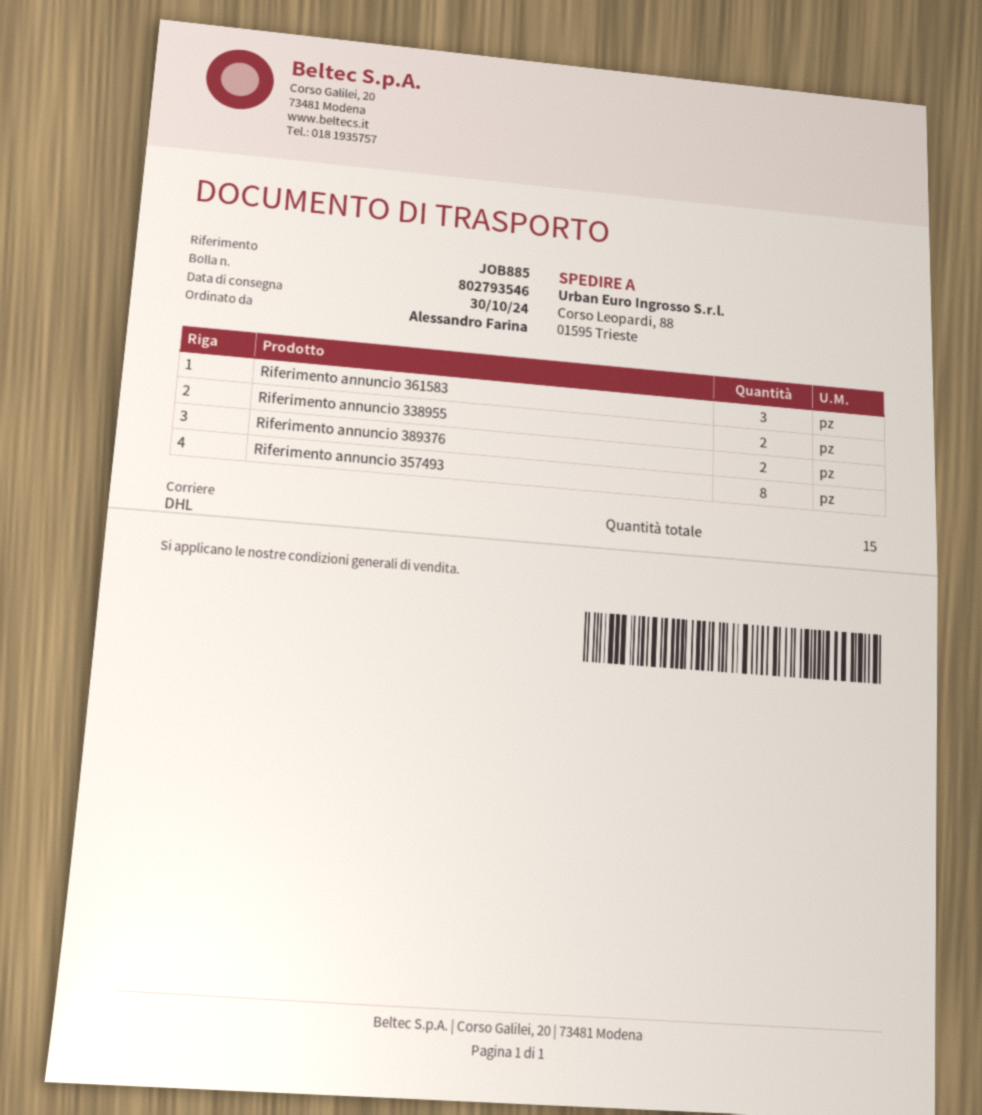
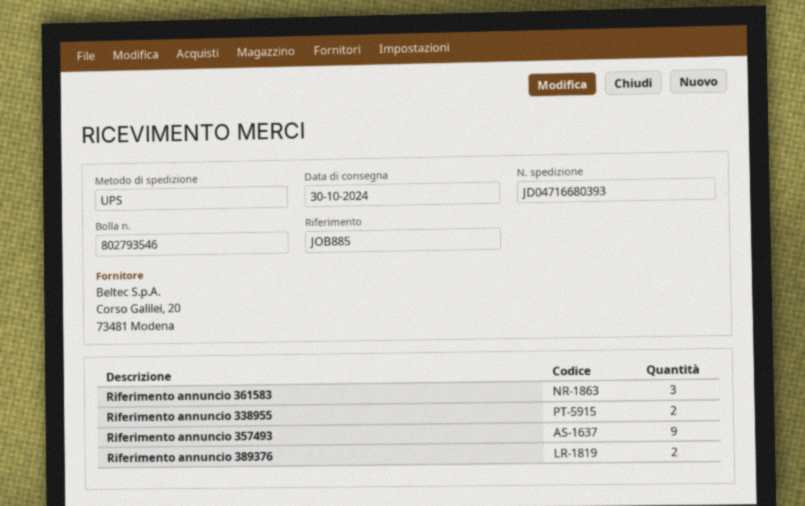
shipping method: DHL -> UPS
Riferimento annuncio 357493: 8 -> 9

